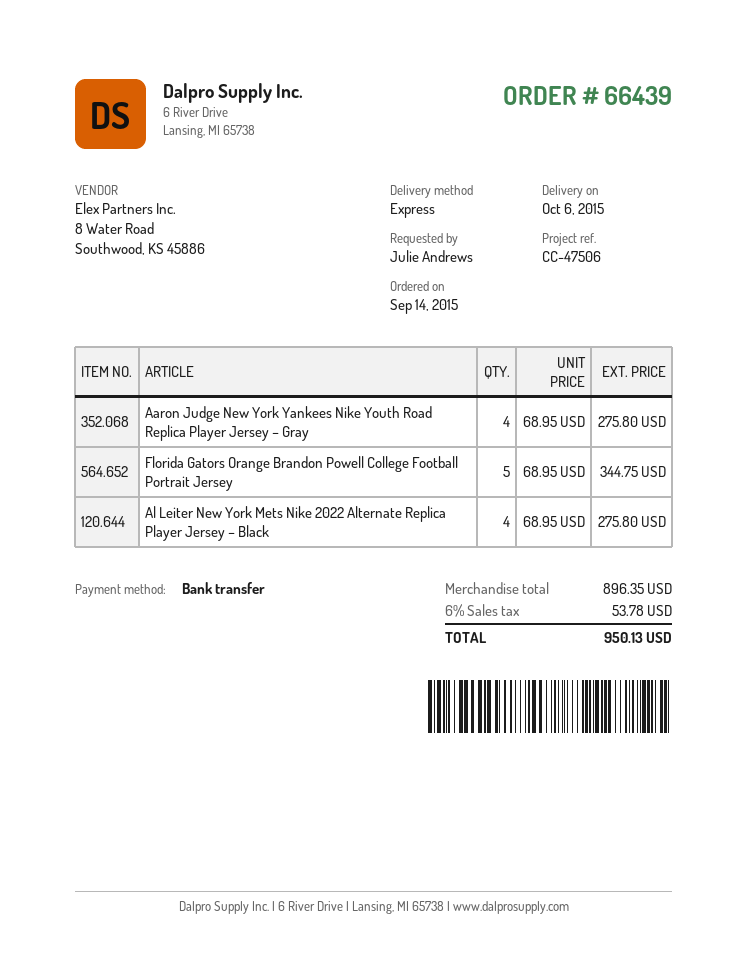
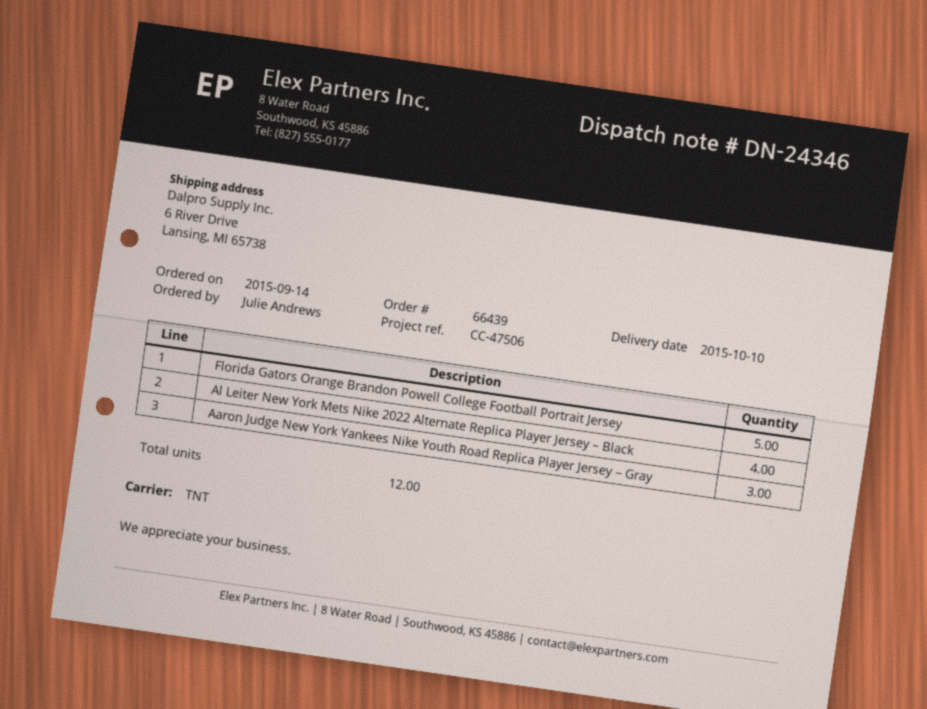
delivery date: 2015-10-06 -> 2015-10-10
shipping method: express -> TNT
Aaron Judge New York Yankees Nike Youth Road Replica Player Jersey – Gray: 4 -> 3

